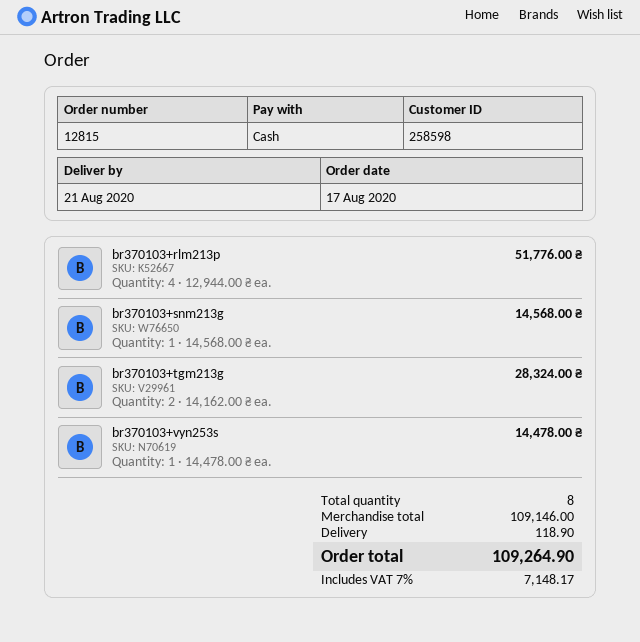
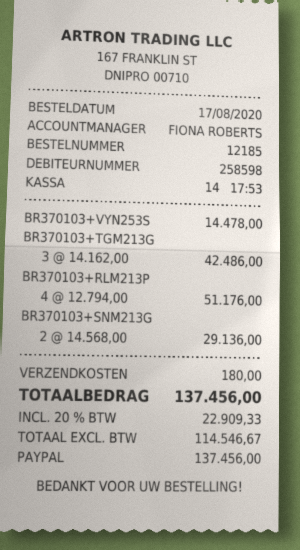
order number: 12815 -> 12185
payment method: cash -> PayPal
br370103+rlm213p: 4 x 12944.00 = 51776.00 -> 4 x 12794.00 = 51176.00
br370103+snm213g: 1 x 14568.00 = 14568.00 -> 2 x 14568.00 = 29136.00
br370103+tgm213g: 2 x 14162.00 = 28324.00 -> 3 x 14162.00 = 42486.00
shipping: 118.90 -> 180.00
tax: 7% = 7148.17 -> 20% = 22909.33
total: 109264.90 -> 137456.00

